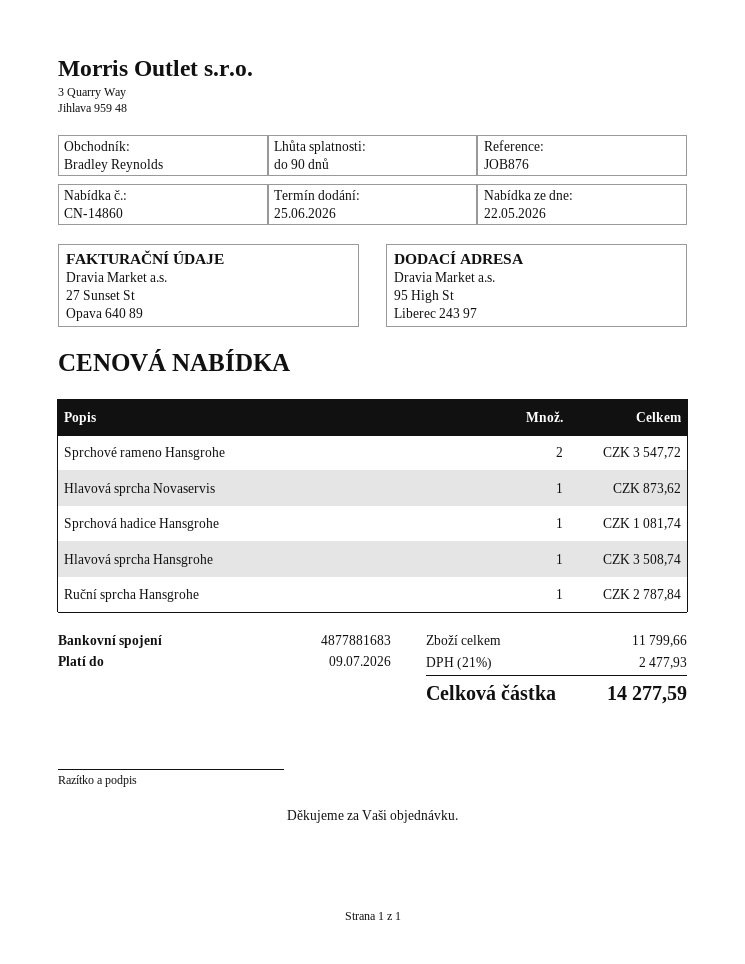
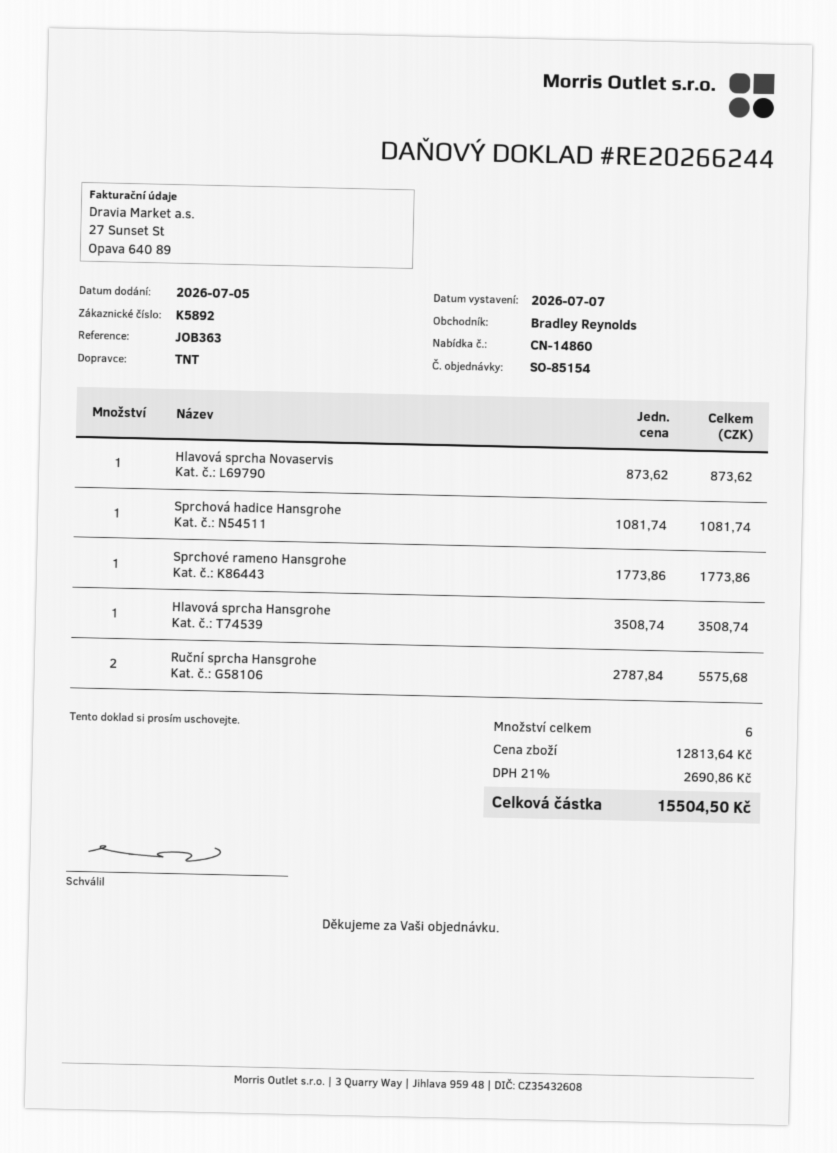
delivery date: 2026-06-25 -> 2026-07-05
reference: JOB876 -> JOB363
Sprchové rameno Hansgrohe: 2 for 3547.72 -> 1 for 1773.86
Ruční sprcha Hansgrohe: 1 for 2787.84 -> 2 for 5575.68
subtotal: 11799.66 -> 12813.64
tax: 21% = 2477.93 -> 21% = 2690.86
total: 14277.59 -> 15504.50

